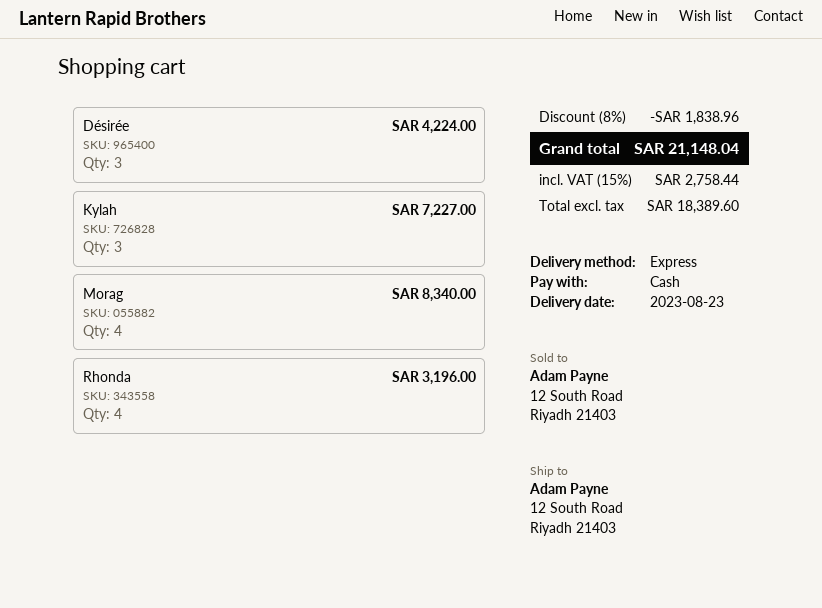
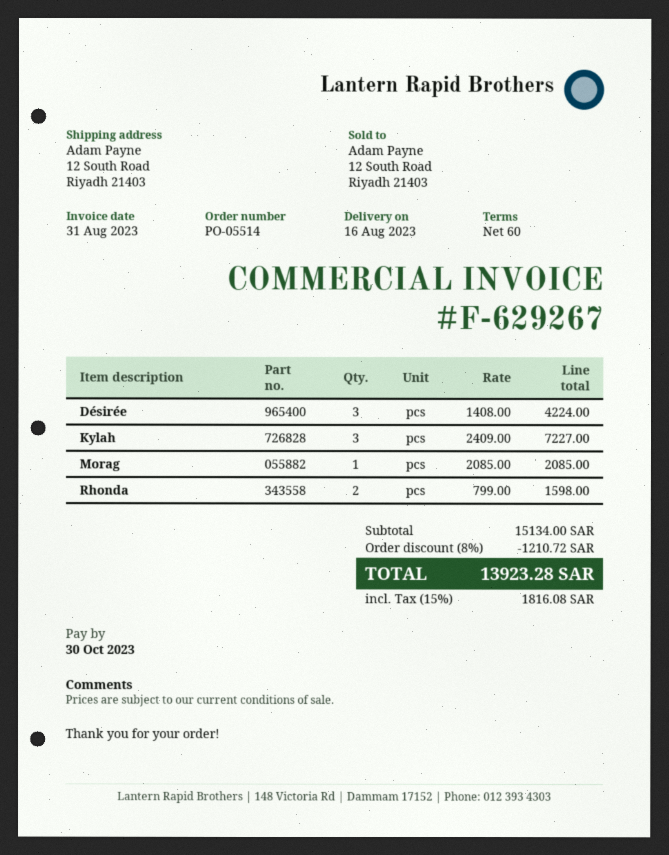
delivery date: 2023-08-23 -> 2023-08-16
Morag: 4 for 8340.00 -> 1 for 2085.00
Rhonda: 4 for 3196.00 -> 2 for 1598.00
discount: 8% = 1838.96 -> 8% = 1210.72
tax: 15% = 2758.44 -> 15% = 1816.08
total: 21148.04 -> 13923.28

